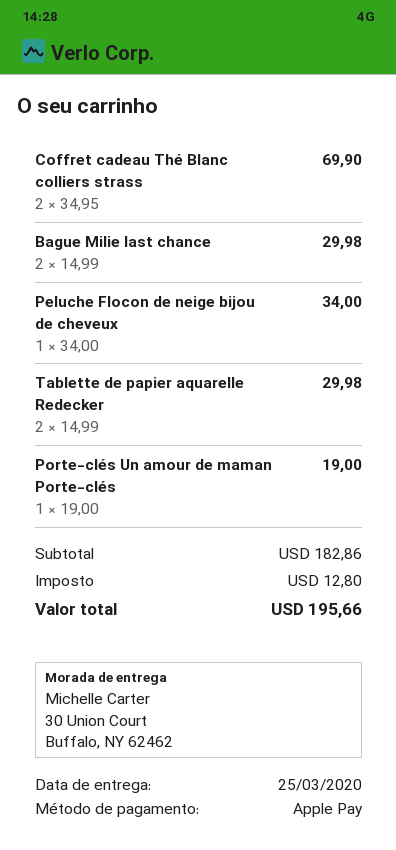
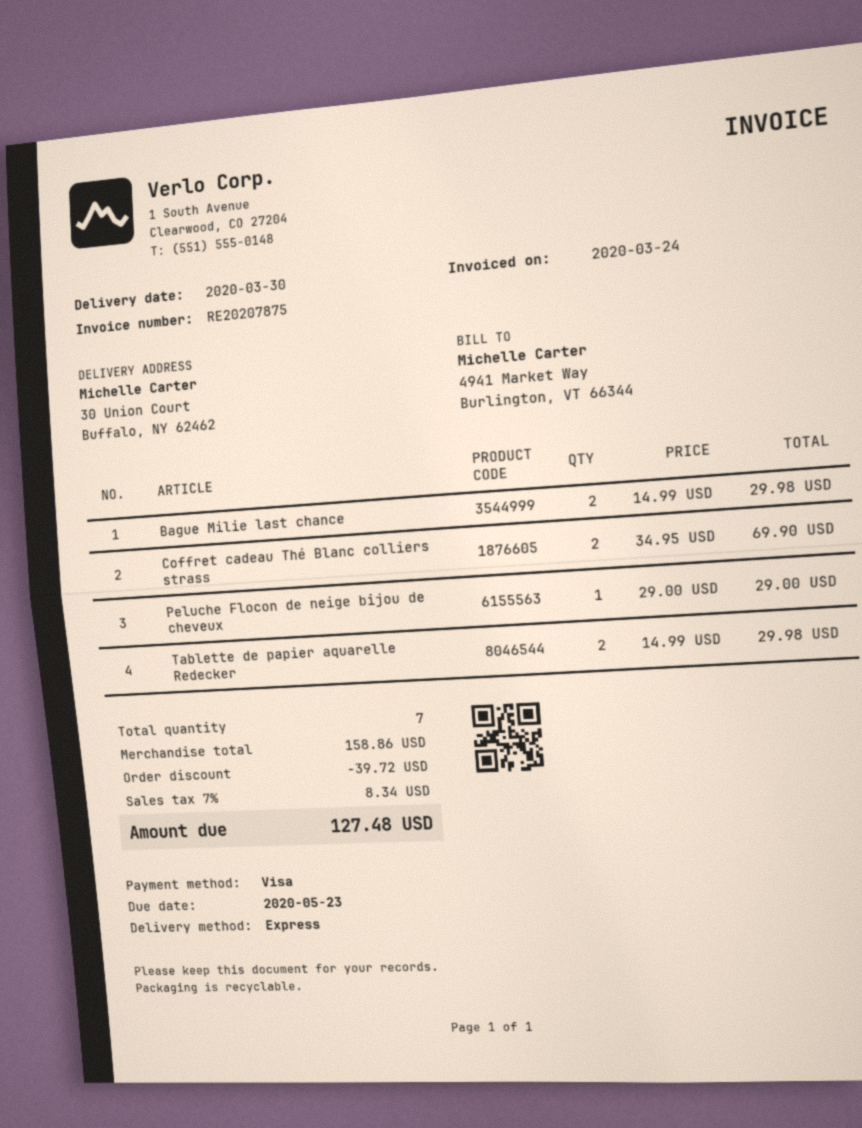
delivery date: 2020-03-25 -> 2020-03-30
payment method: Apple Pay -> Visa
Peluche Flocon de neige bijou de cheveux: 1 x 34.00 = 34.00 -> 1 x 29.00 = 29.00
Porte-clés Un amour de maman Porte-clés: 1 x 19.00 = 19.00 -> none
subtotal: 182.86 -> 158.86
discount: none -> 39.72
tax: 12.80 -> 8.34
total: 195.66 -> 127.48

